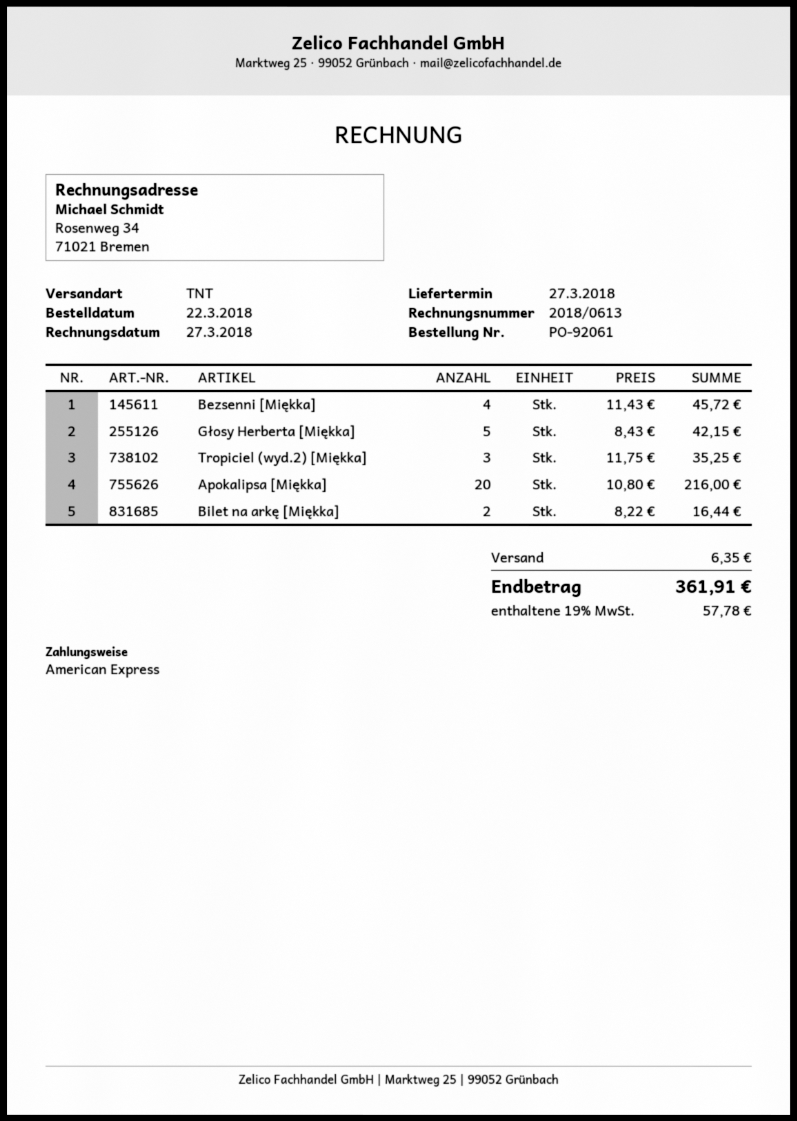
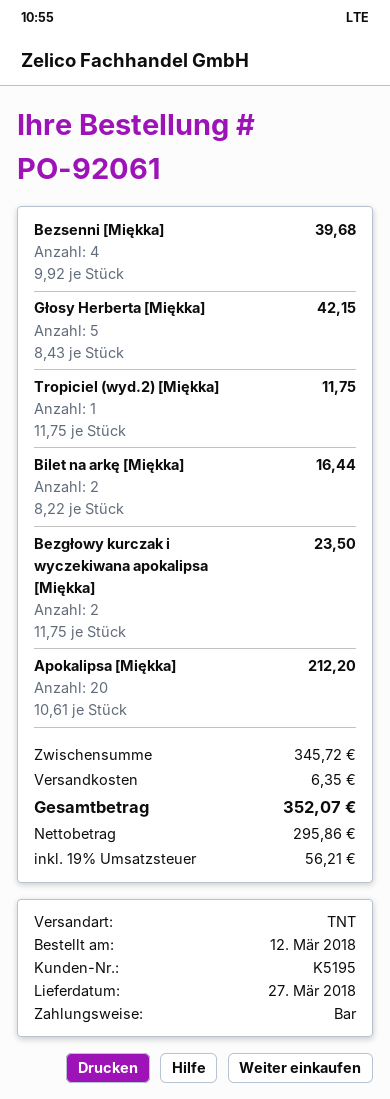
order date: 2018-03-22 -> 2018-03-12
payment method: American Express -> cash
Bezsenni [Miękka]: 4 x 11.43 = 45.72 -> 4 x 9.92 = 39.68
Tropiciel (wyd.2) [Miękka]: 3 x 11.75 = 35.25 -> 1 x 11.75 = 11.75
Apokalipsa [Miękka]: 20 x 10.80 = 216.00 -> 20 x 10.61 = 212.20
Bezgłowy kurczak i wyczekiwana apokalipsa [Miękka]: none -> 2 x 11.75 = 23.50
tax: 19% = 57.78 -> 19% = 56.21
total: 361.91 -> 352.07

